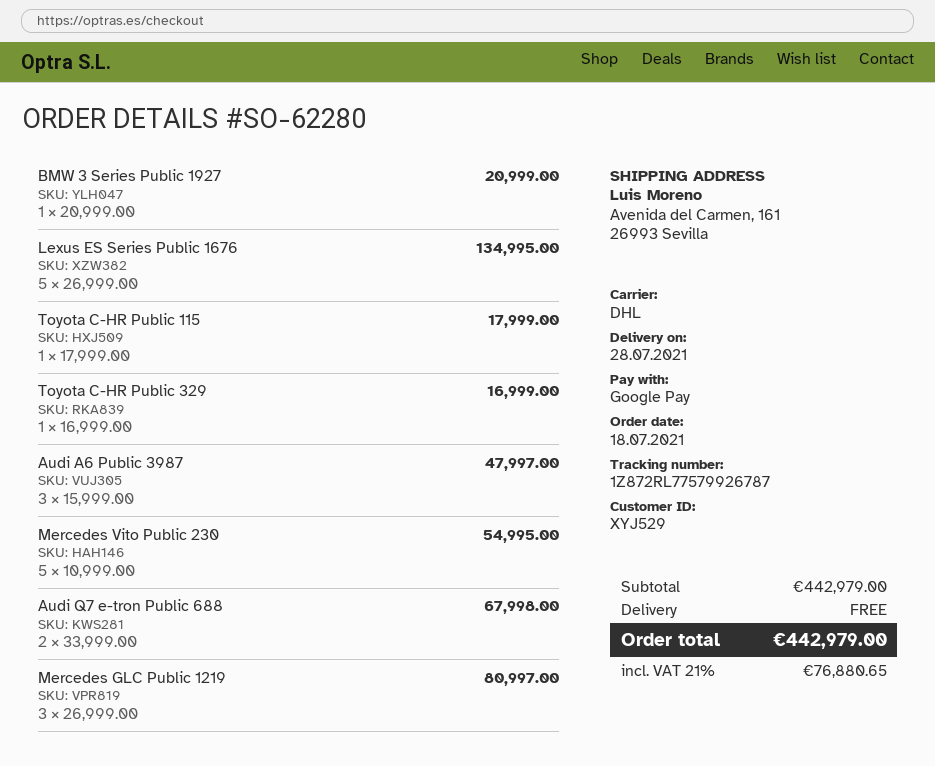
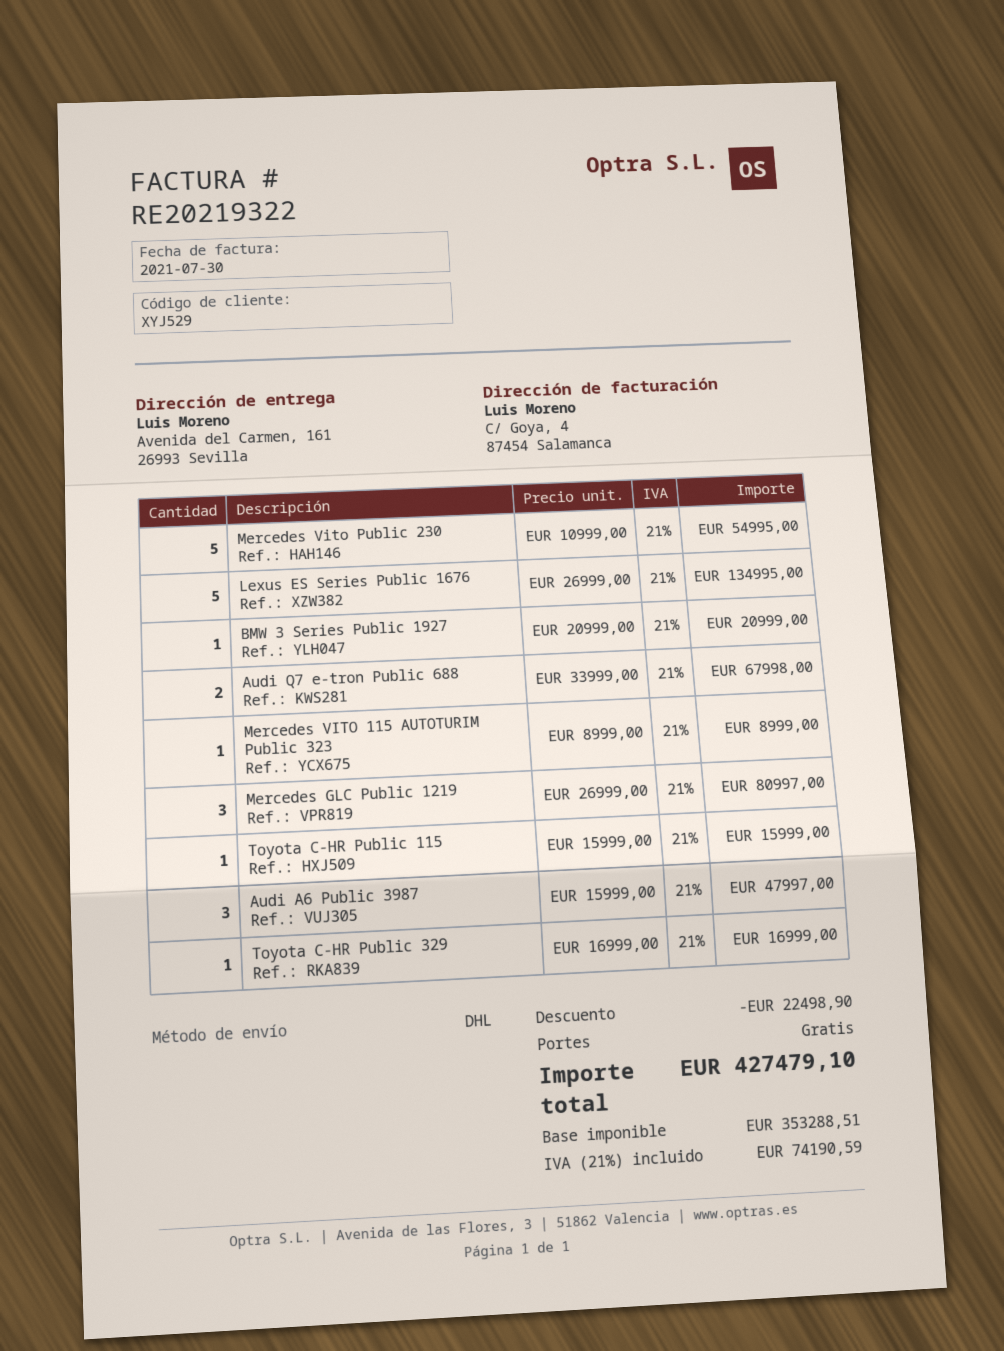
Toyota C-HR Public 115: 1 x 17999.00 = 17999.00 -> 1 x 15999.00 = 15999.00
Mercedes VITO 115 AUTOTURIM Public 323: none -> 1 x 8999.00 = 8999.00
discount: none -> 22498.90
tax: 21% = 76880.65 -> 21% = 74190.59
total: 442979.00 -> 427479.10

